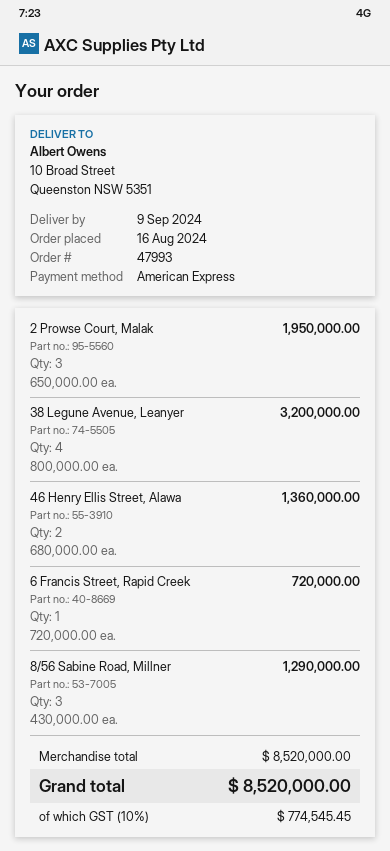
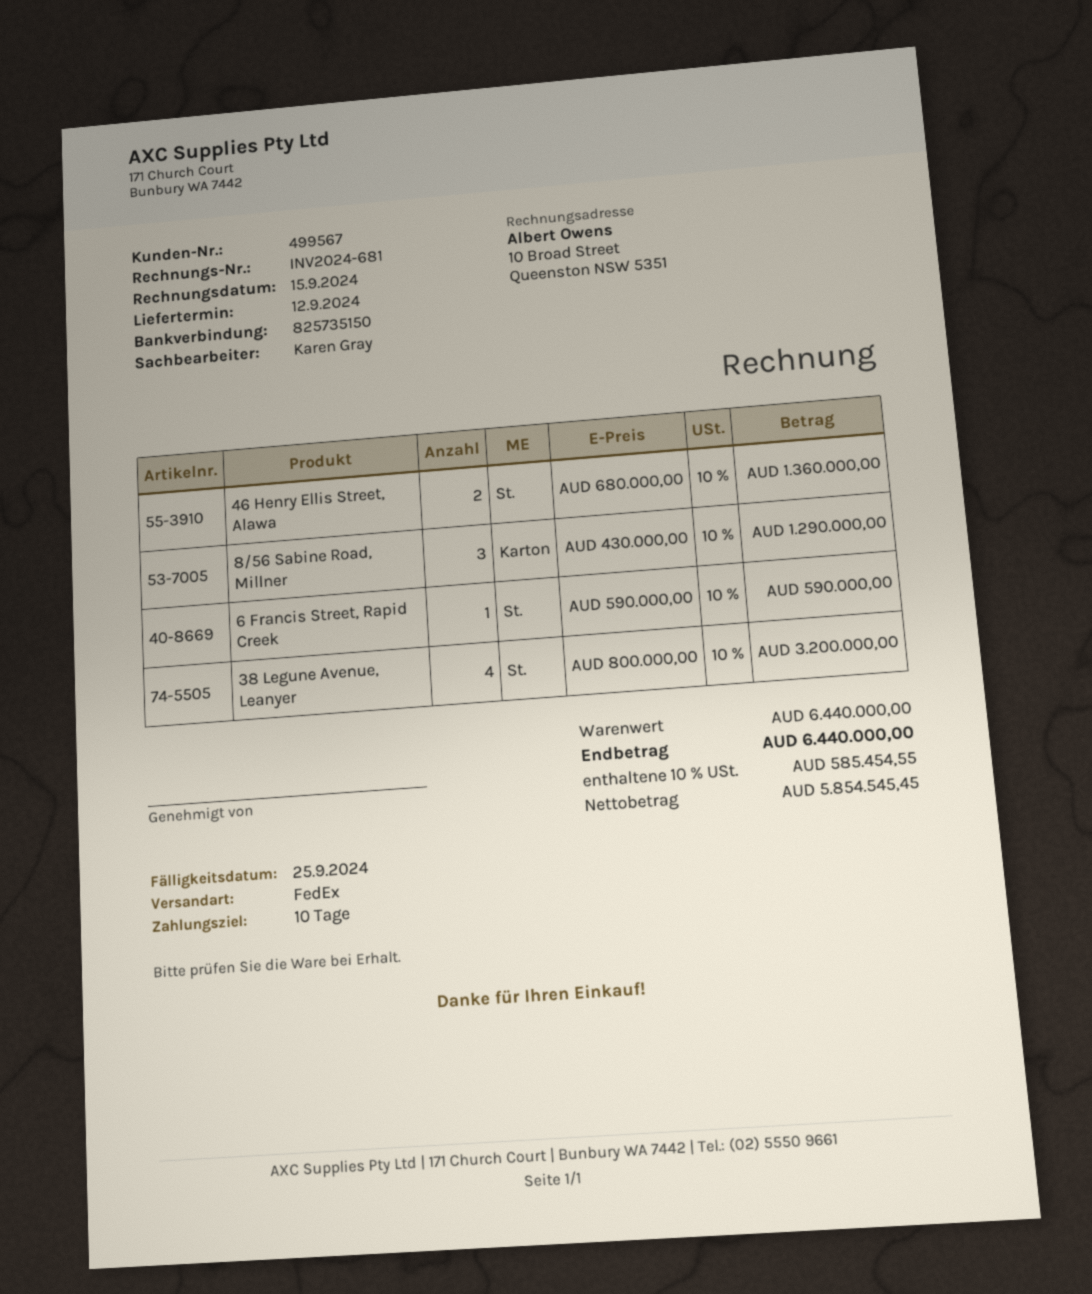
delivery date: 2024-09-09 -> 2024-09-12
2 Prowse Court, Malak: 3 x 650000.00 = 1950000.00 -> none
6 Francis Street, Rapid Creek: 1 x 720000.00 = 720000.00 -> 1 x 590000.00 = 590000.00
subtotal: 8520000.00 -> 6440000.00
tax: 10% = 774545.45 -> 10% = 585454.55
total: 8520000.00 -> 6440000.00

